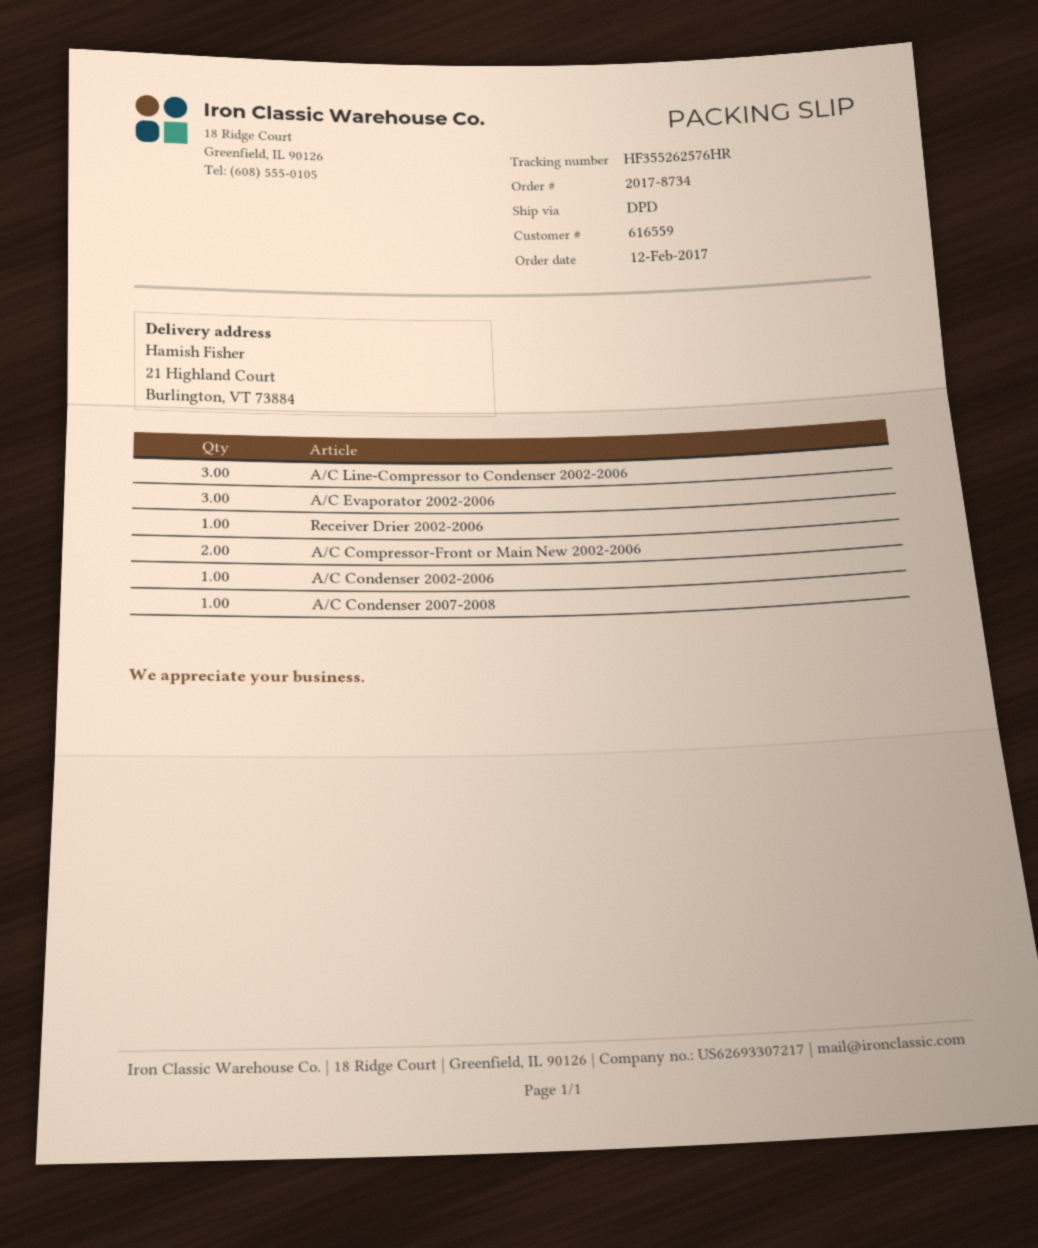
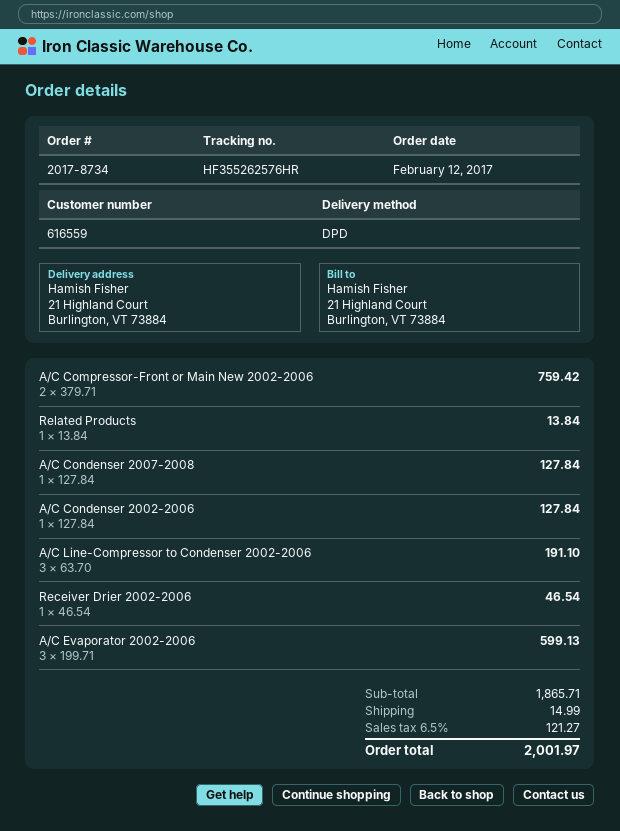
Related Products: none -> 1

